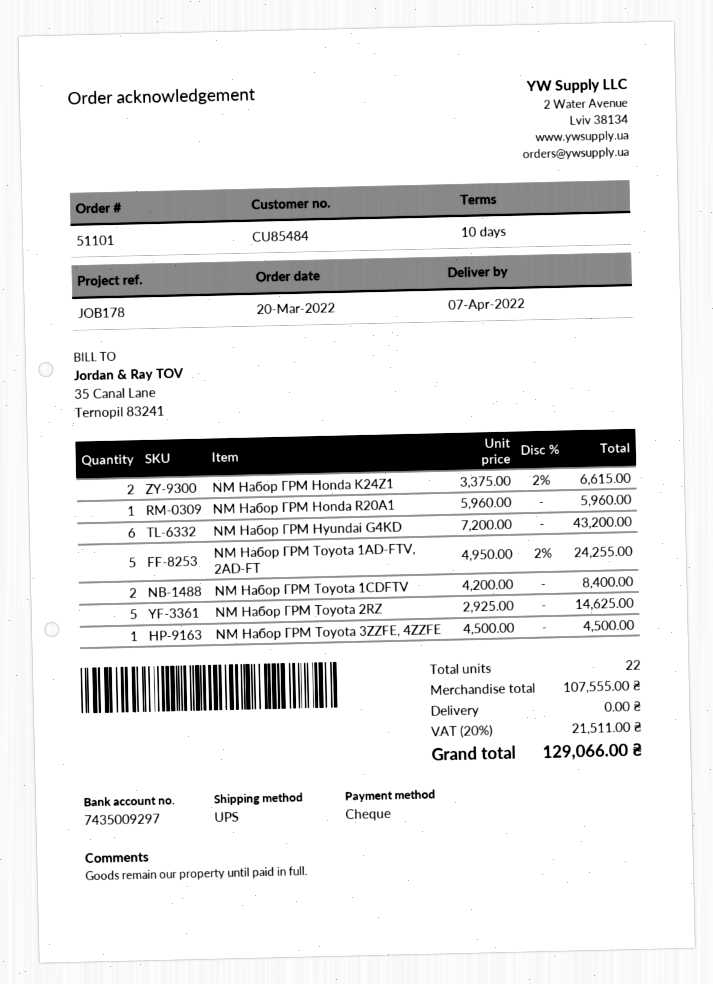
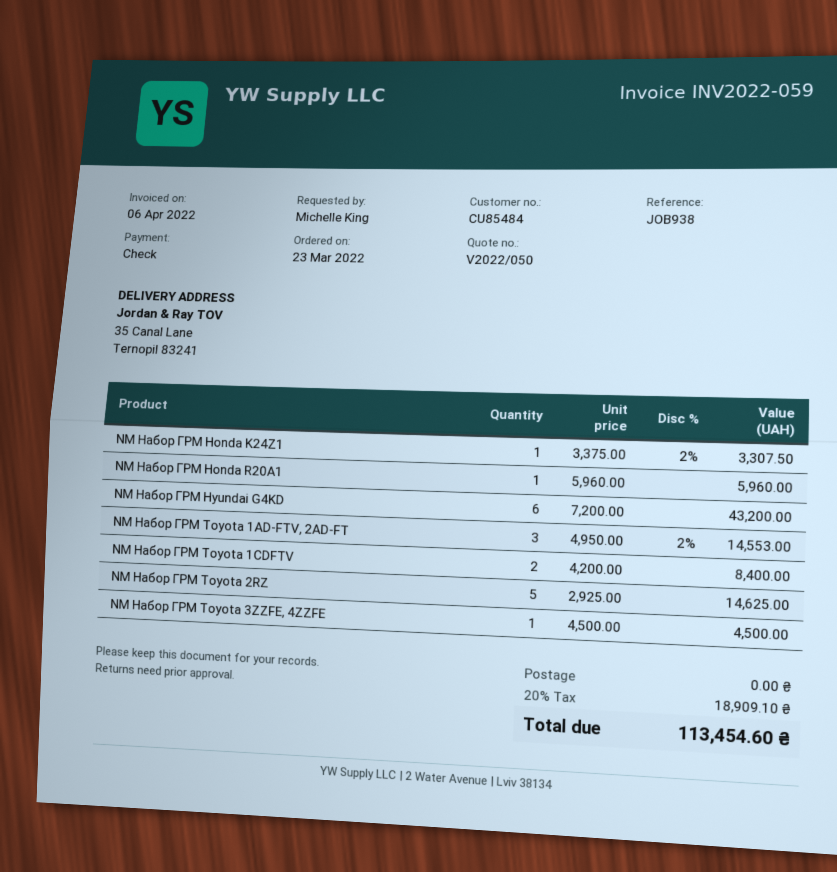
order date: 2022-03-20 -> 2022-03-23
reference: JOB178 -> JOB938
NM Набор ГРМ Honda K24Z1: 2 x 3375.00 - 2% = 6615.00 -> 1 x 3375.00 - 2% = 3307.50
NM Набор ГРМ Toyota 1AD-FTV, 2AD-FT: 5 x 4950.00 - 2% = 24255.00 -> 3 x 4950.00 - 2% = 14553.00
tax: 20% = 21511.00 -> 20% = 18909.10
total: 129066.00 -> 113454.60

